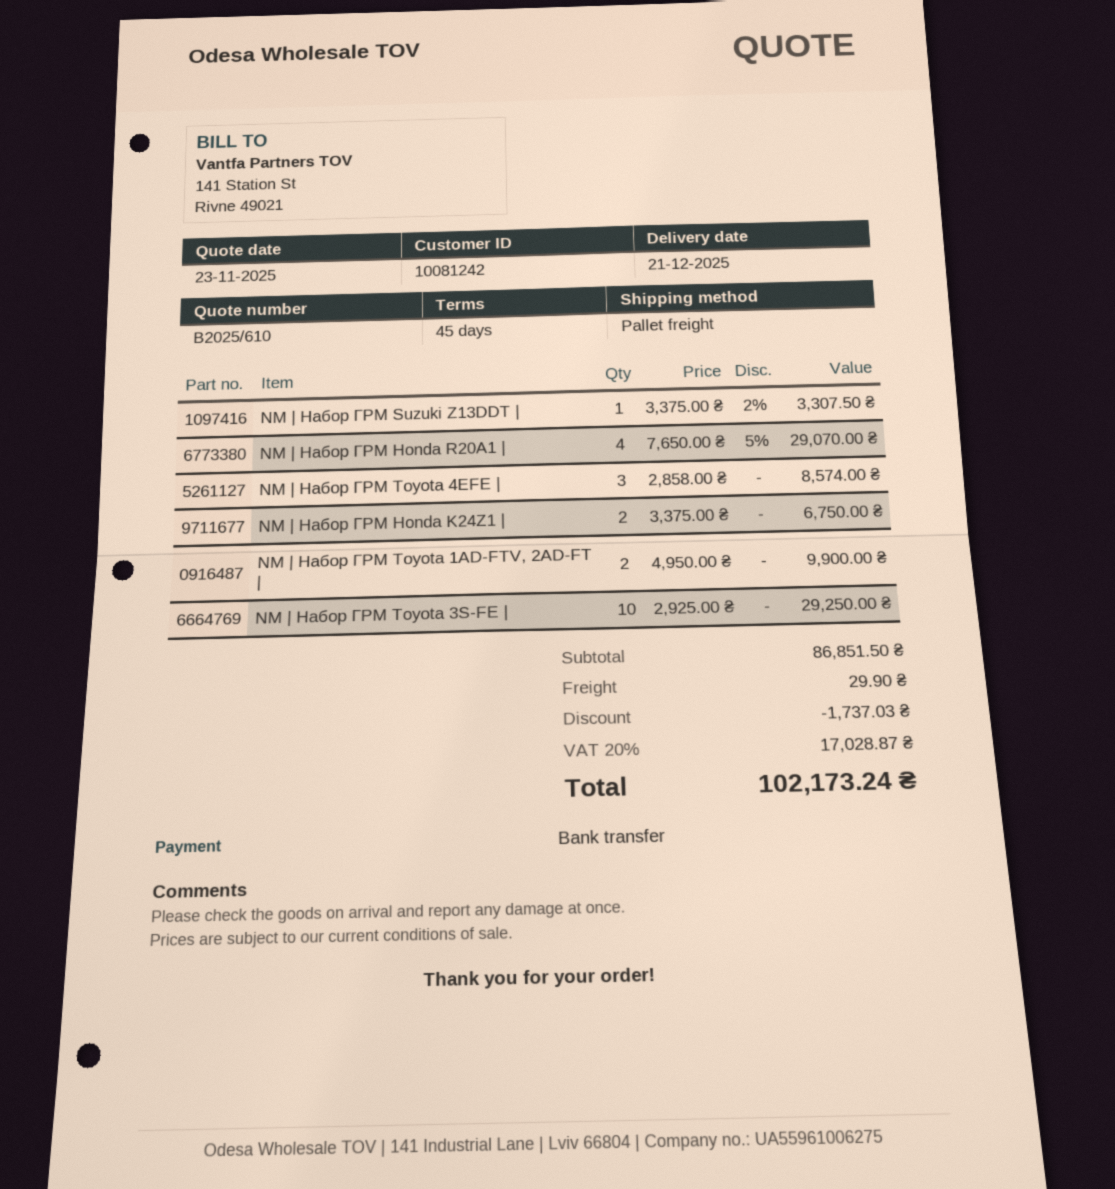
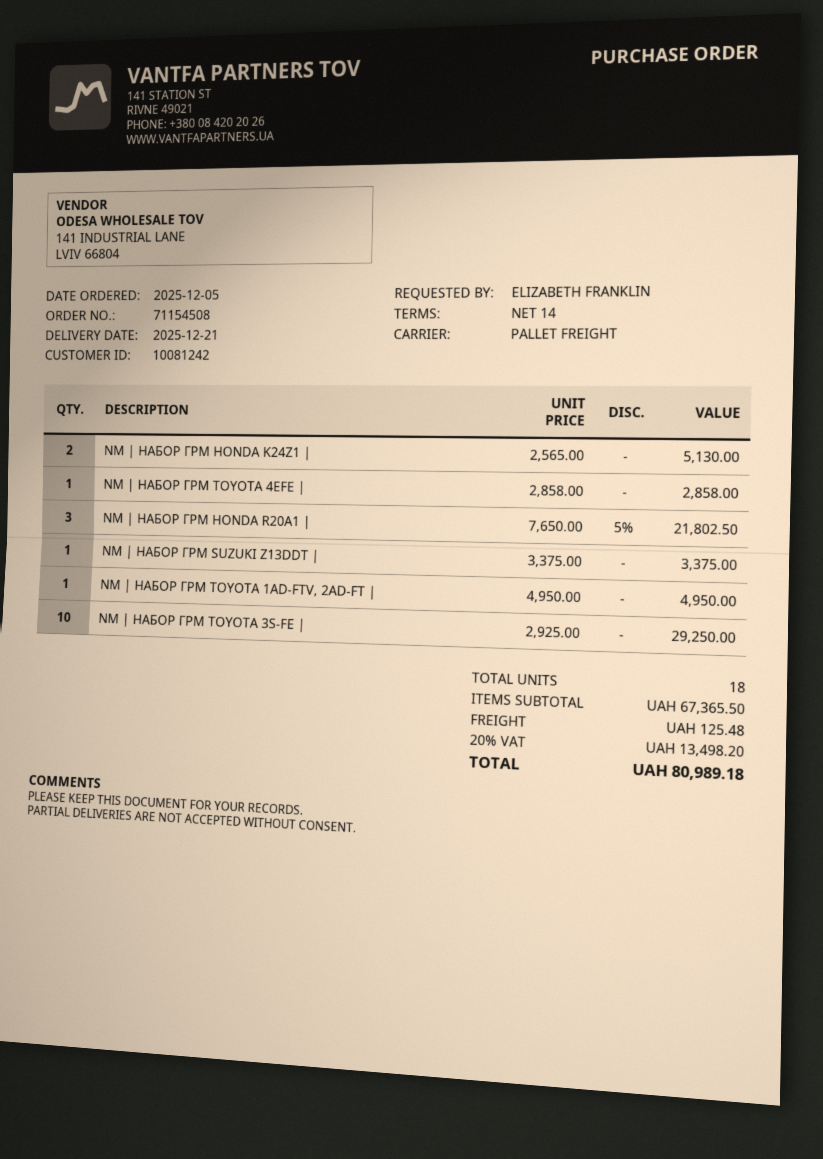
payment terms: 45 days -> 14 days
NM | Набор ГРМ Suzuki Z13DDT |: 1 x 3375.00 - 2% = 3307.50 -> 1 x 3375.00 = 3375.00
NM | Набор ГРМ Honda R20A1 |: 4 x 7650.00 - 5% = 29070.00 -> 3 x 7650.00 - 5% = 21802.50
NM | Набор ГРМ Toyota 4EFE |: 3 x 2858.00 = 8574.00 -> 1 x 2858.00 = 2858.00
NM | Набор ГРМ Honda K24Z1 |: 2 x 3375.00 = 6750.00 -> 2 x 2565.00 = 5130.00
NM | Набор ГРМ Toyota 1AD-FTV, 2AD-FT |: 2 x 4950.00 = 9900.00 -> 1 x 4950.00 = 4950.00
subtotal: 86851.50 -> 67365.50
discount: 1737.03 -> none
shipping: 29.90 -> 125.48
tax: 20% = 17028.87 -> 20% = 13498.20
total: 102173.24 -> 80989.18

